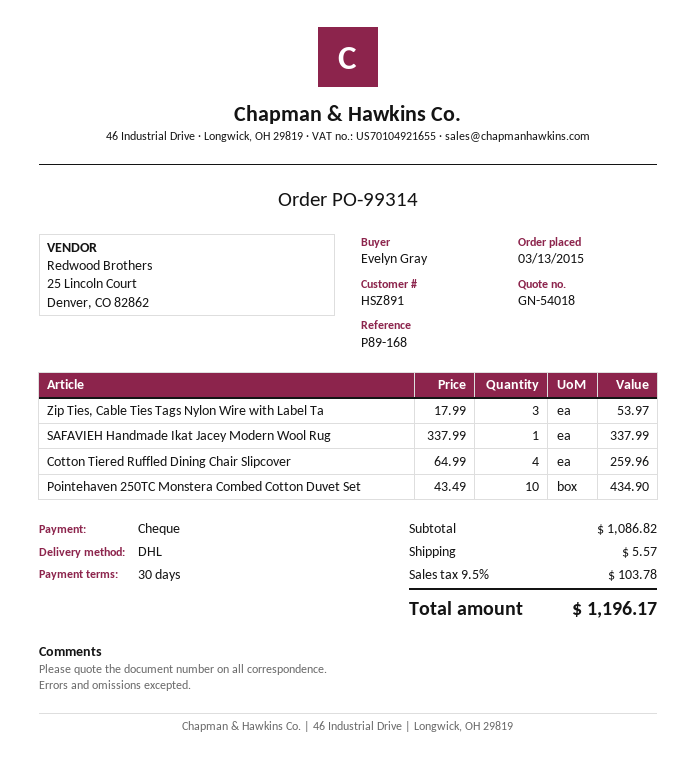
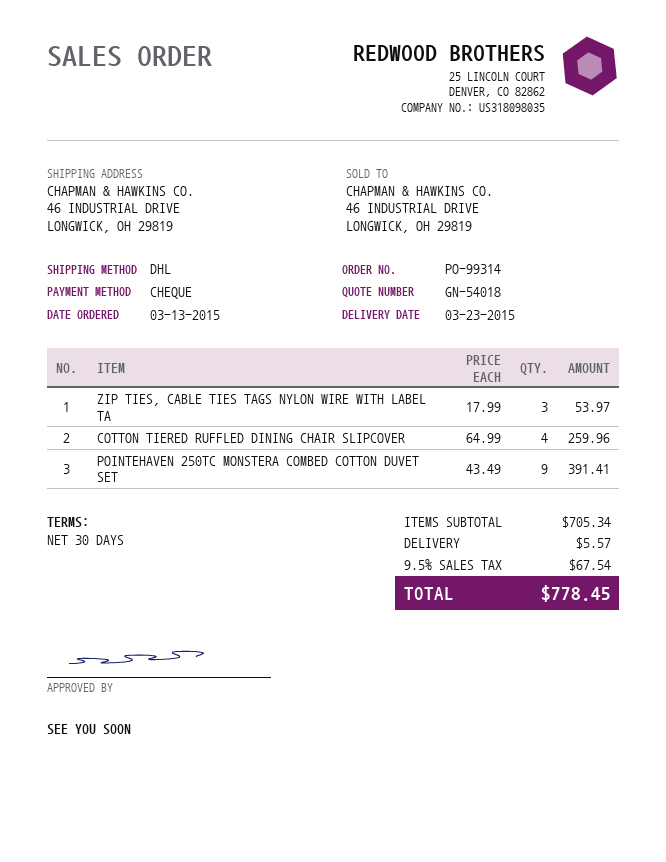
SAFAVIEH Handmade Ikat Jacey Modern Wool Rug: 1 x 337.99 = 337.99 -> none
Pointehaven 250TC Monstera Combed Cotton Duvet Set: 10 x 43.49 = 434.90 -> 9 x 43.49 = 391.41
subtotal: 1086.82 -> 705.34
tax: 9.5% = 103.78 -> 9.5% = 67.54
total: 1196.17 -> 778.45

